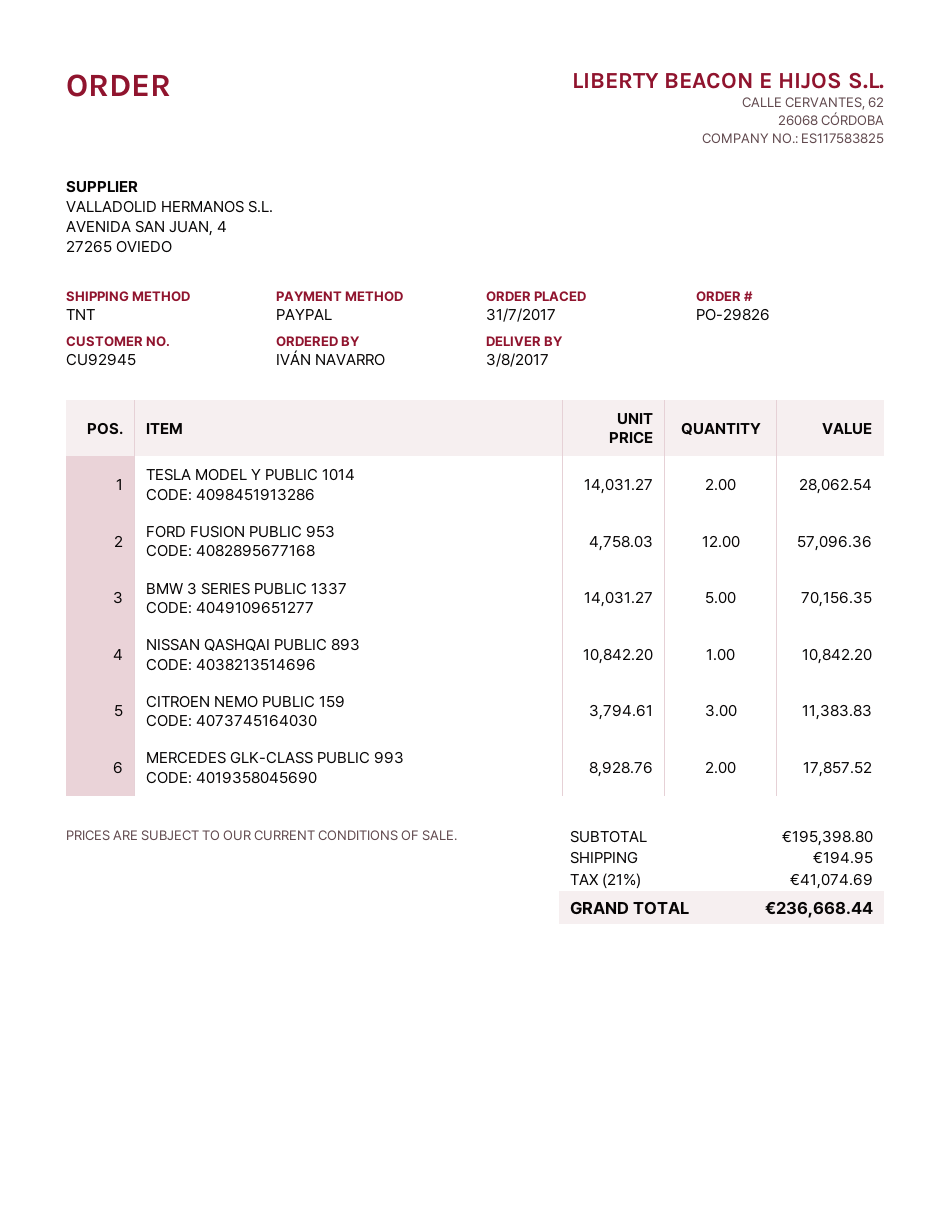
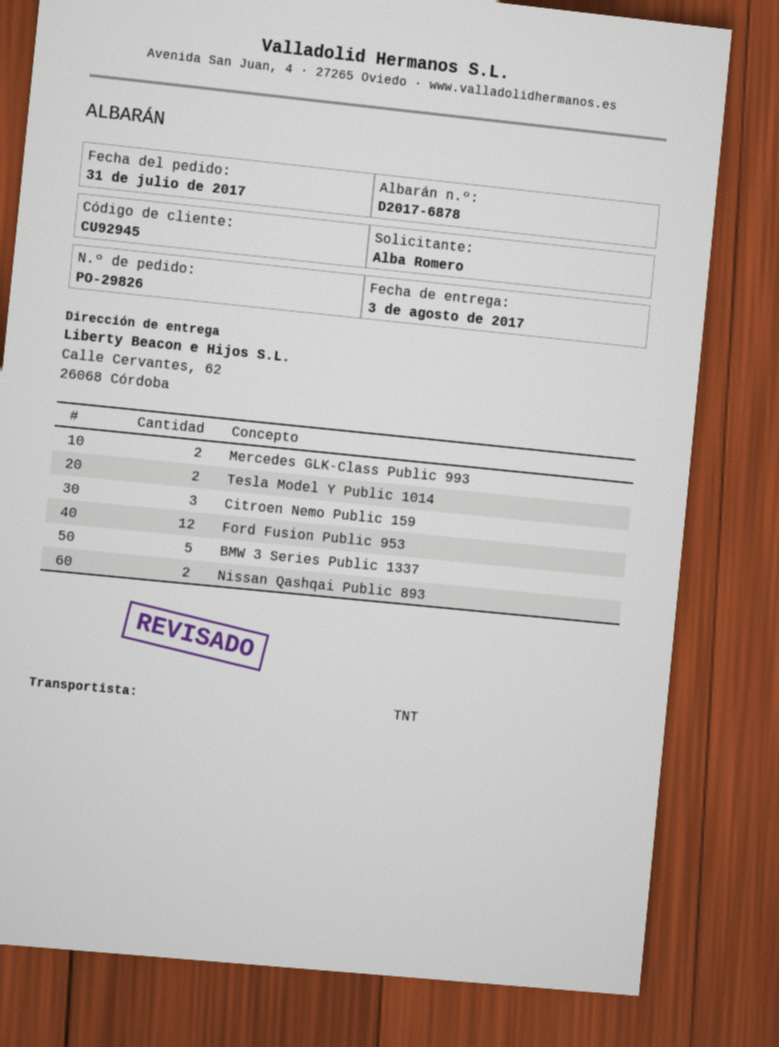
ordered by: IVÁN NAVARRO -> Alba Romero
NISSAN QASHQAI PUBLIC 893: 1 -> 2

